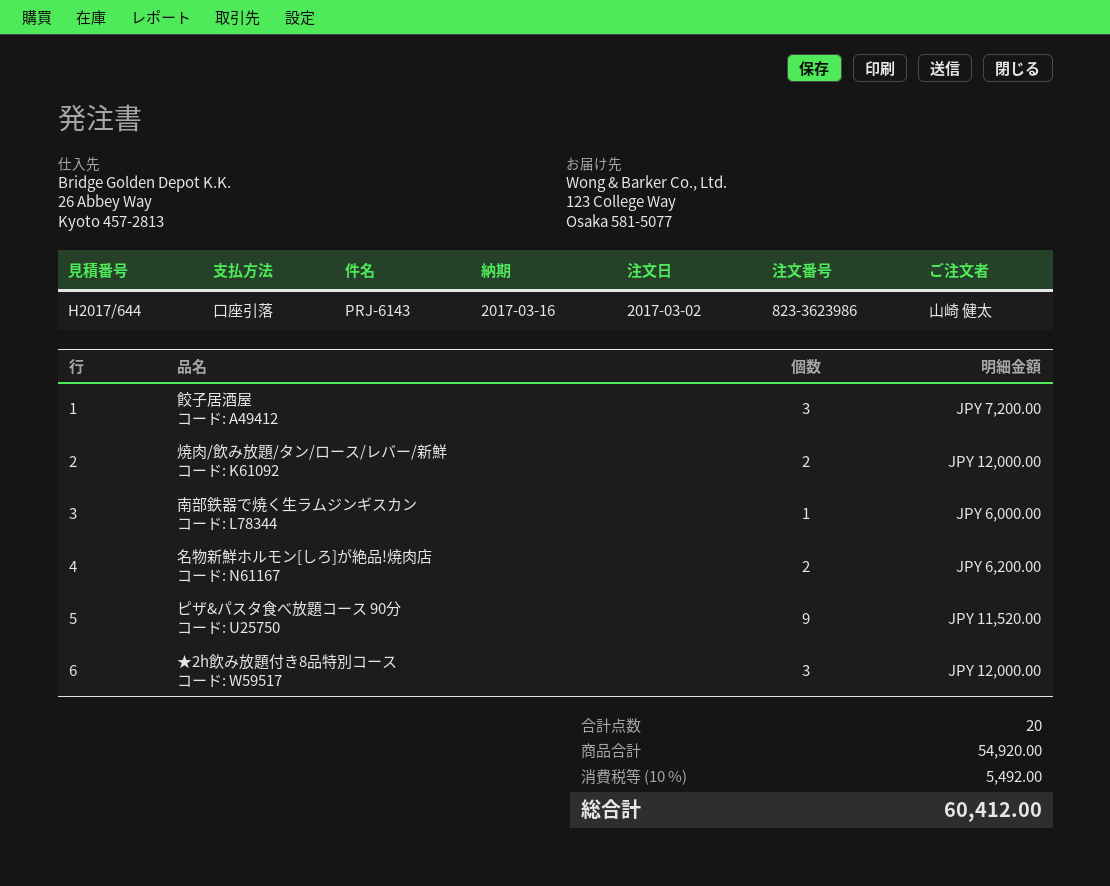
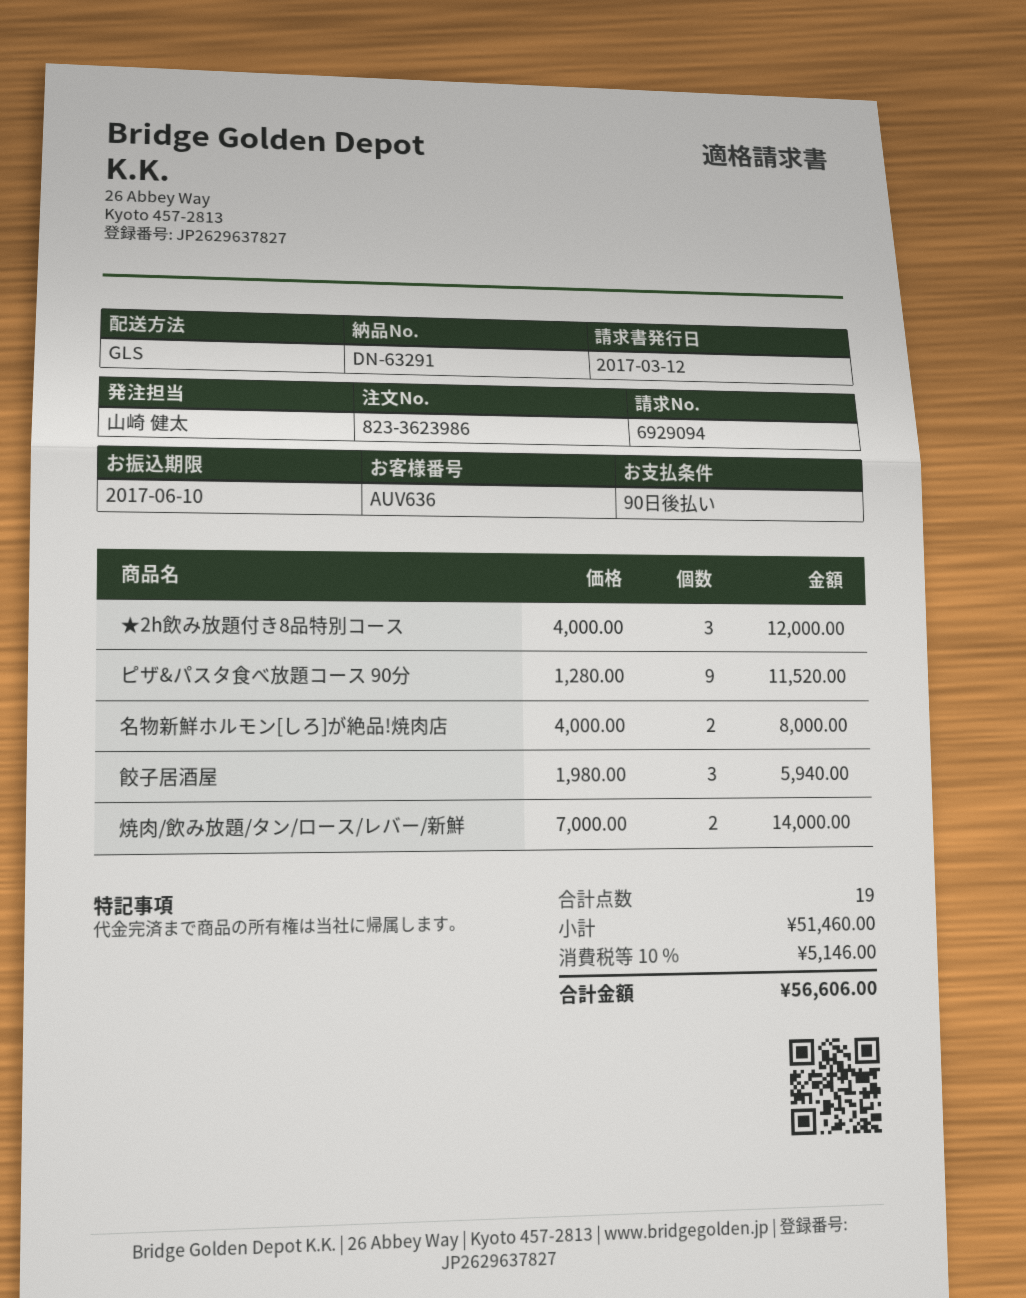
餃子居酒屋: 3 for 7200.00 -> 3 for 5940.00
焼肉/飲み放題/タン/ロース/レバー/新鮮: 2 for 12000.00 -> 2 for 14000.00
南部鉄器で焼く生ラムジンギスカン: 1 for 6000.00 -> none
名物新鮮ホルモン[しろ]が絶品!焼肉店: 2 for 6200.00 -> 2 for 8000.00
total quantity: 20 -> 19
subtotal: 54920.00 -> 51460.00
tax: 10% = 5492.00 -> 10% = 5146.00
total: 60412.00 -> 56606.00

